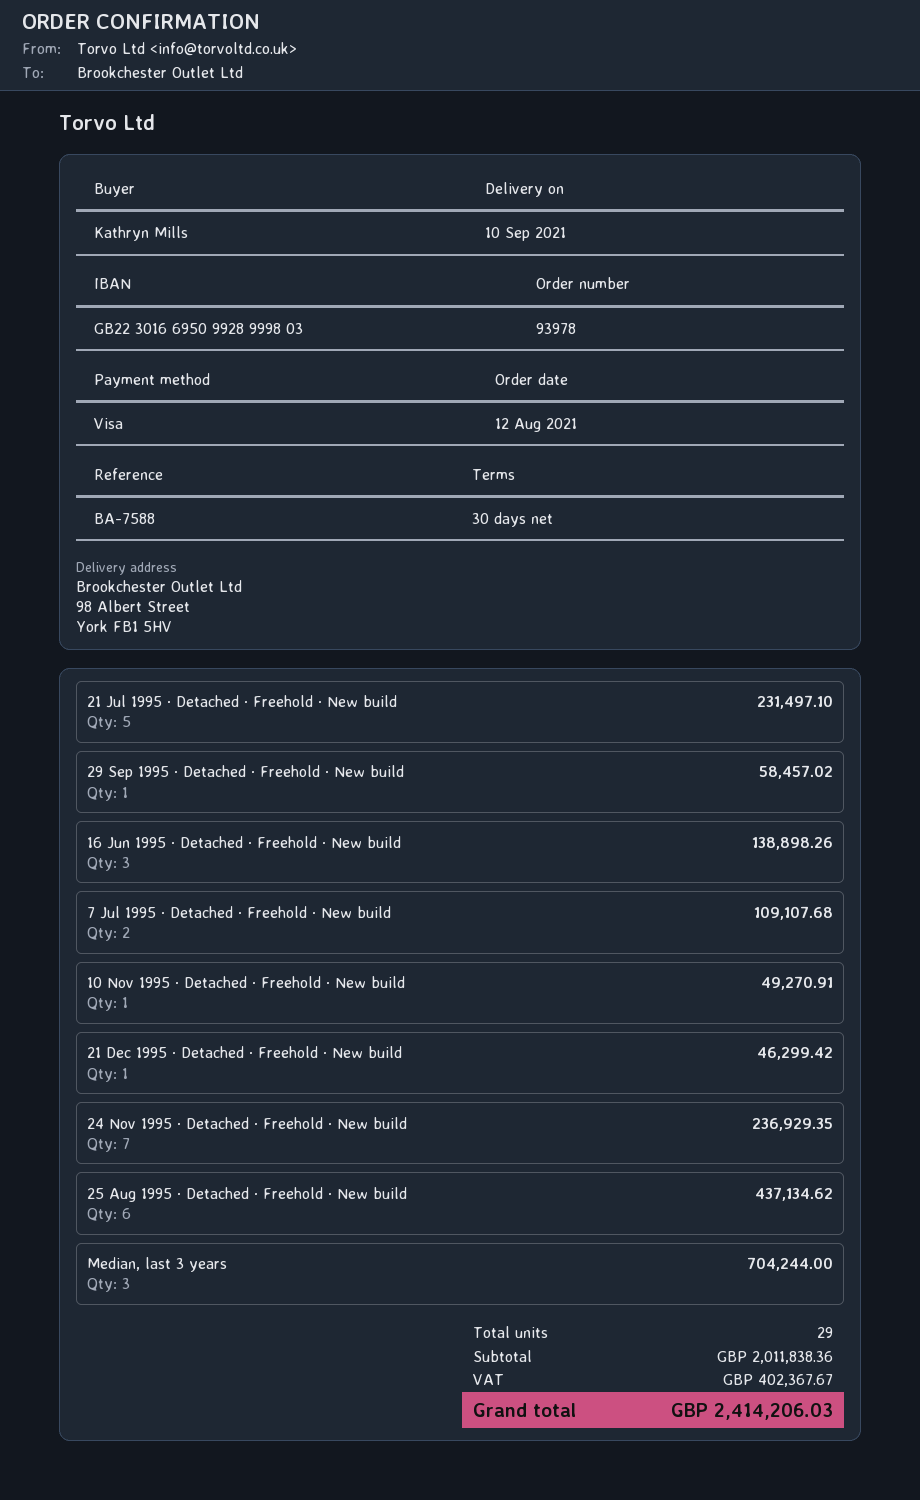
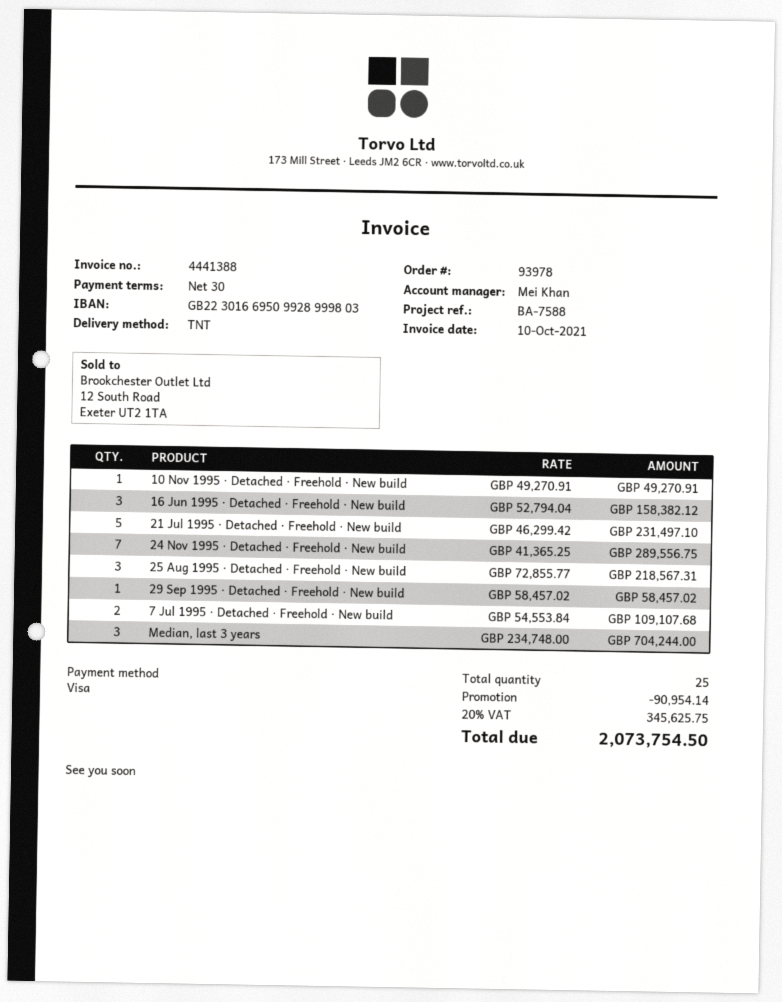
16 Jun 1995 · Detached · Freehold · New build: 3 for 138898.26 -> 3 for 158382.12
21 Dec 1995 · Detached · Freehold · New build: 1 for 46299.42 -> none
24 Nov 1995 · Detached · Freehold · New build: 7 for 236929.35 -> 7 for 289556.75
25 Aug 1995 · Detached · Freehold · New build: 6 for 437134.62 -> 3 for 218567.31
total quantity: 29 -> 25
discount: none -> 90954.14
tax: 402367.67 -> 345625.75
total: 2414206.03 -> 2073754.50

